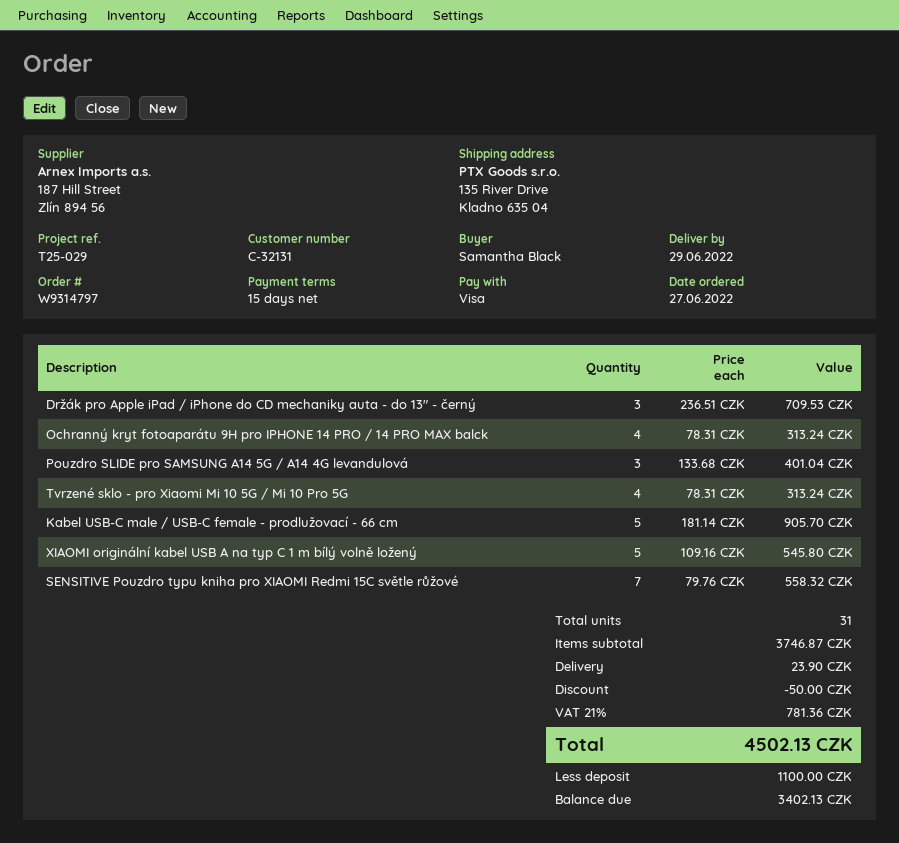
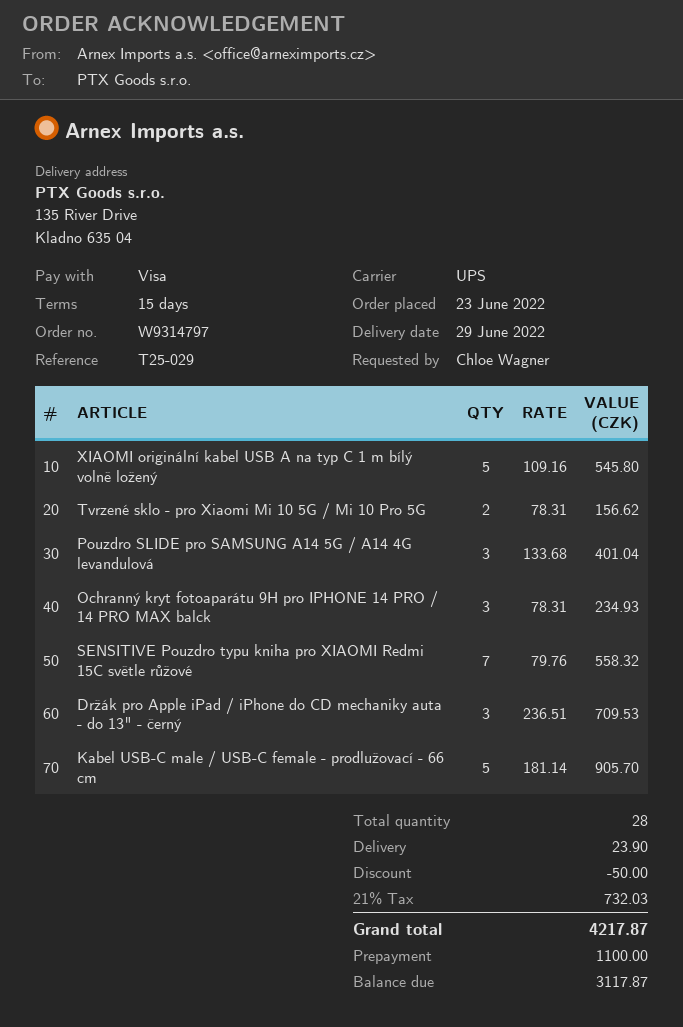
order date: 2022-06-27 -> 2022-06-23
ordered by: Samantha Black -> Chloe Wagner
Ochranný kryt fotoaparátu 9H pro IPHONE 14 PRO / 14 PRO MAX balck: 4 x 78.31 = 313.24 -> 3 x 78.31 = 234.93
Tvrzené sklo - pro Xiaomi Mi 10 5G / Mi 10 Pro 5G: 4 x 78.31 = 313.24 -> 2 x 78.31 = 156.62
total quantity: 31 -> 28
tax: 21% = 781.36 -> 21% = 732.03
total: 4502.13 -> 4217.87
balance: 3402.13 -> 3117.87

